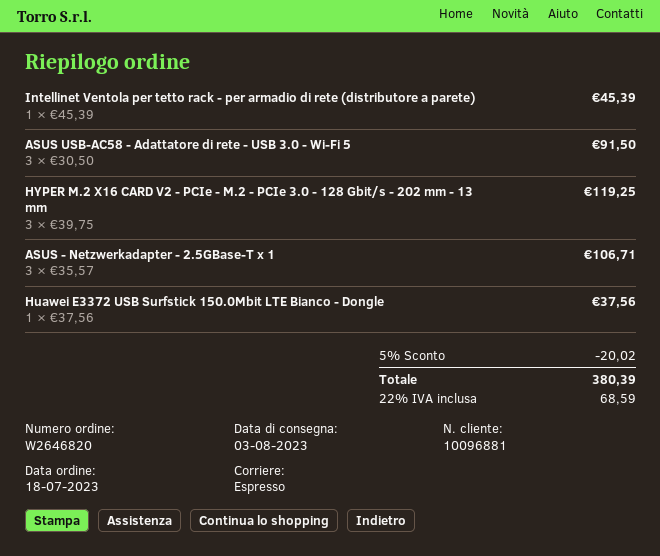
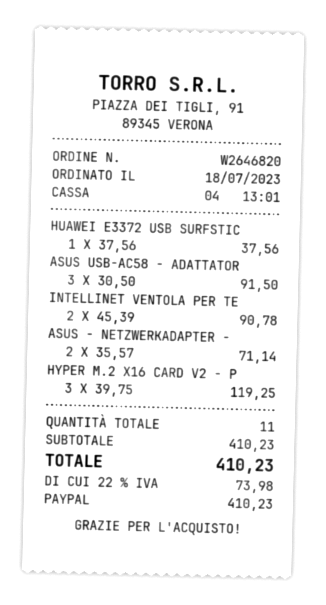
Intellinet Ventola per tetto rack - per armadio di rete (distributore a parete): 1 x 45.39 = 45.39 -> 2 x 45.39 = 90.78
ASUS - Netzwerkadapter - 2.5GBase-T x 1: 3 x 35.57 = 106.71 -> 2 x 35.57 = 71.14
discount: 5% = 20.02 -> none
tax: 22% = 68.59 -> 22% = 73.98
total: 380.39 -> 410.23

